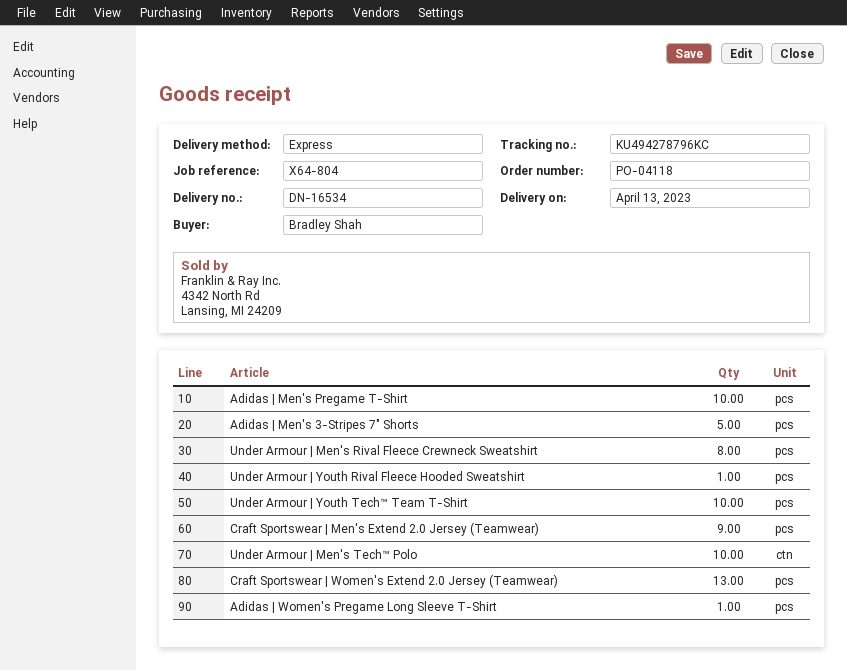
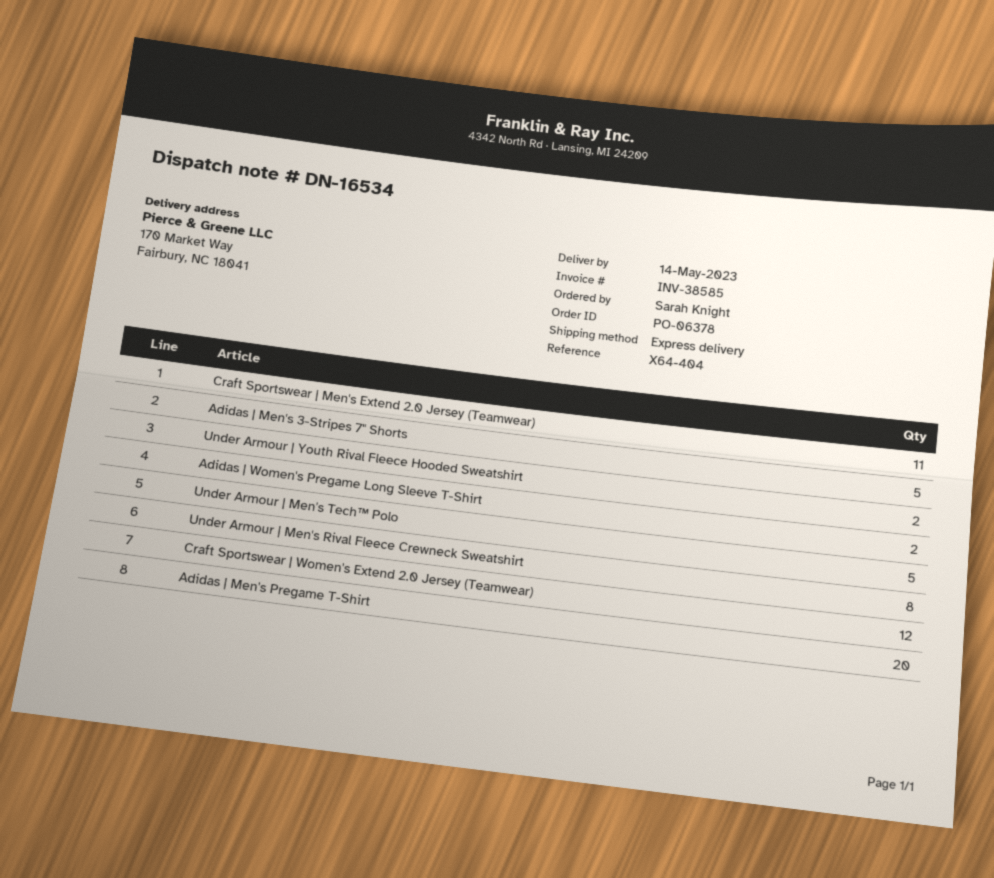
order number: PO-04118 -> PO-06378
delivery date: 2023-04-13 -> 2023-05-14
reference: X64-804 -> X64-404
ordered by: Bradley Shah -> Sarah Knight
Adidas | Men's Pregame T-Shirt: 10 -> 20
Under Armour | Youth Rival Fleece Hooded Sweatshirt: 1 -> 2
Under Armour | Youth Tech™ Team T-Shirt: 10 -> none
Craft Sportswear | Men's Extend 2.0 Jersey (Teamwear): 9 -> 11
Under Armour | Men's Tech™ Polo: 10 -> 5
Craft Sportswear | Women's Extend 2.0 Jersey (Teamwear): 13 -> 12
Adidas | Women's Pregame Long Sleeve T-Shirt: 1 -> 2

